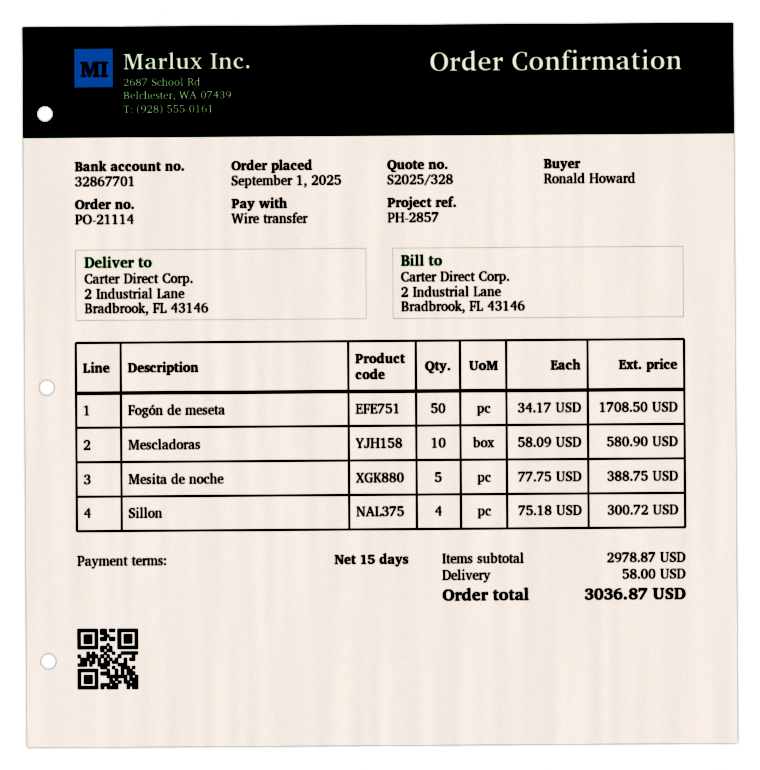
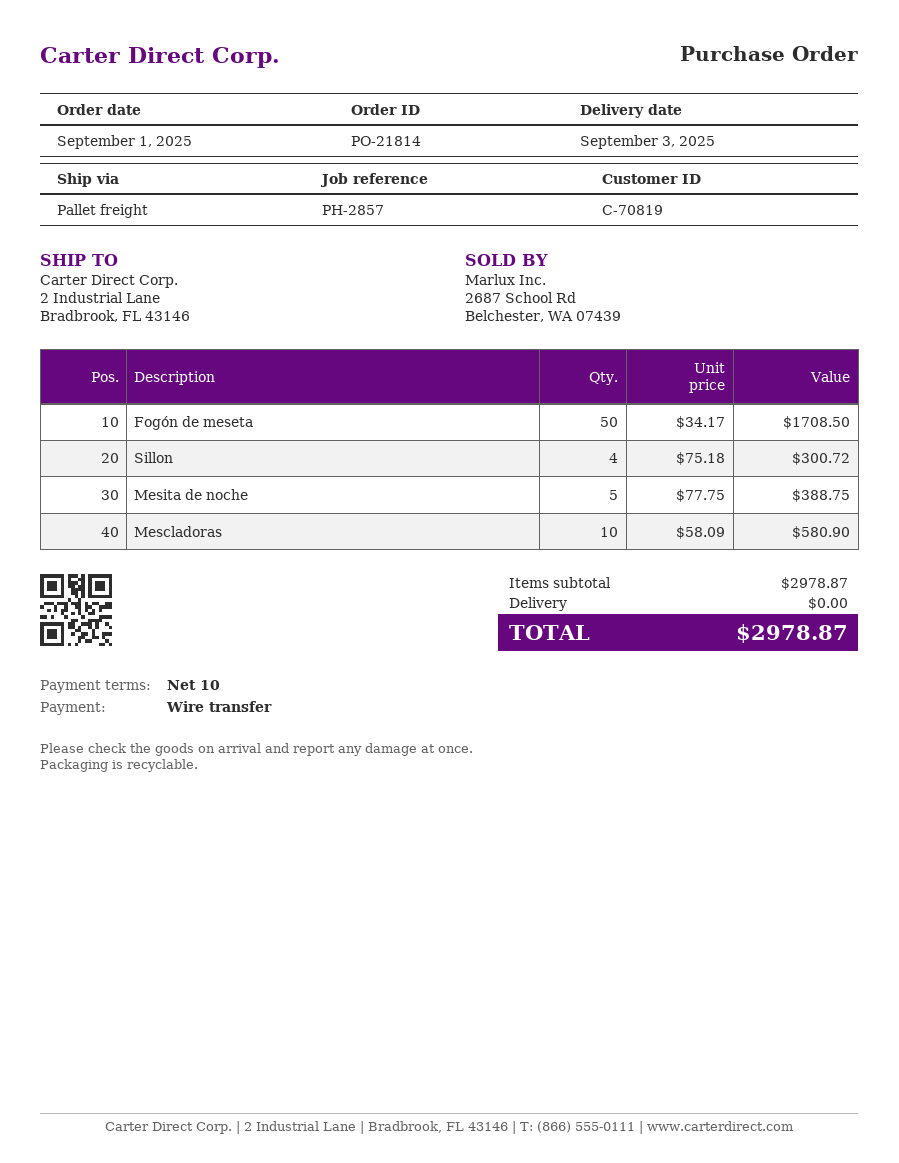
order number: PO-21114 -> PO-21814
payment terms: 15 days -> 10 days
shipping: 58.00 -> 0.00
total: 3036.87 -> 2978.87

